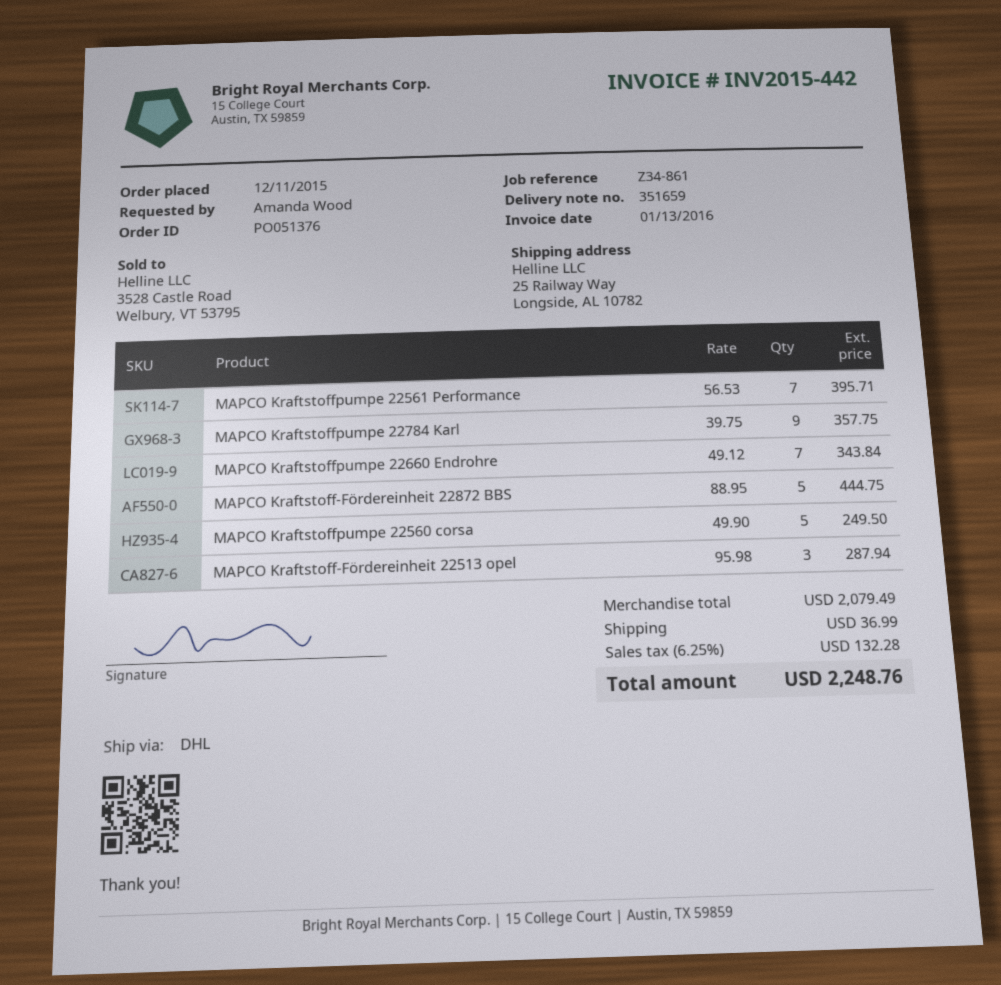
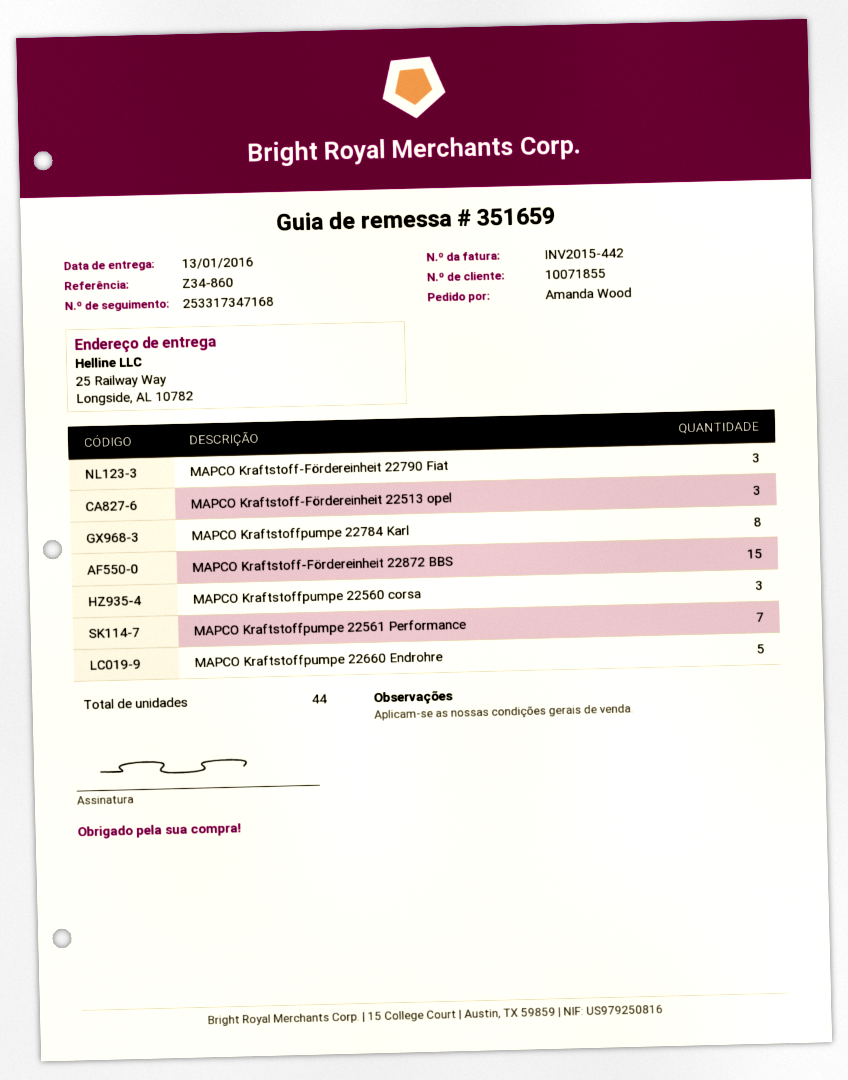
reference: Z34-861 -> Z34-860
MAPCO Kraftstoffpumpe 22784 Karl: 9 -> 8
MAPCO Kraftstoffpumpe 22660 Endrohre: 7 -> 5
MAPCO Kraftstoff-Fördereinheit 22872 BBS: 5 -> 15
MAPCO Kraftstoffpumpe 22560 corsa: 5 -> 3
MAPCO Kraftstoff-Fördereinheit 22790 Fiat: none -> 3

